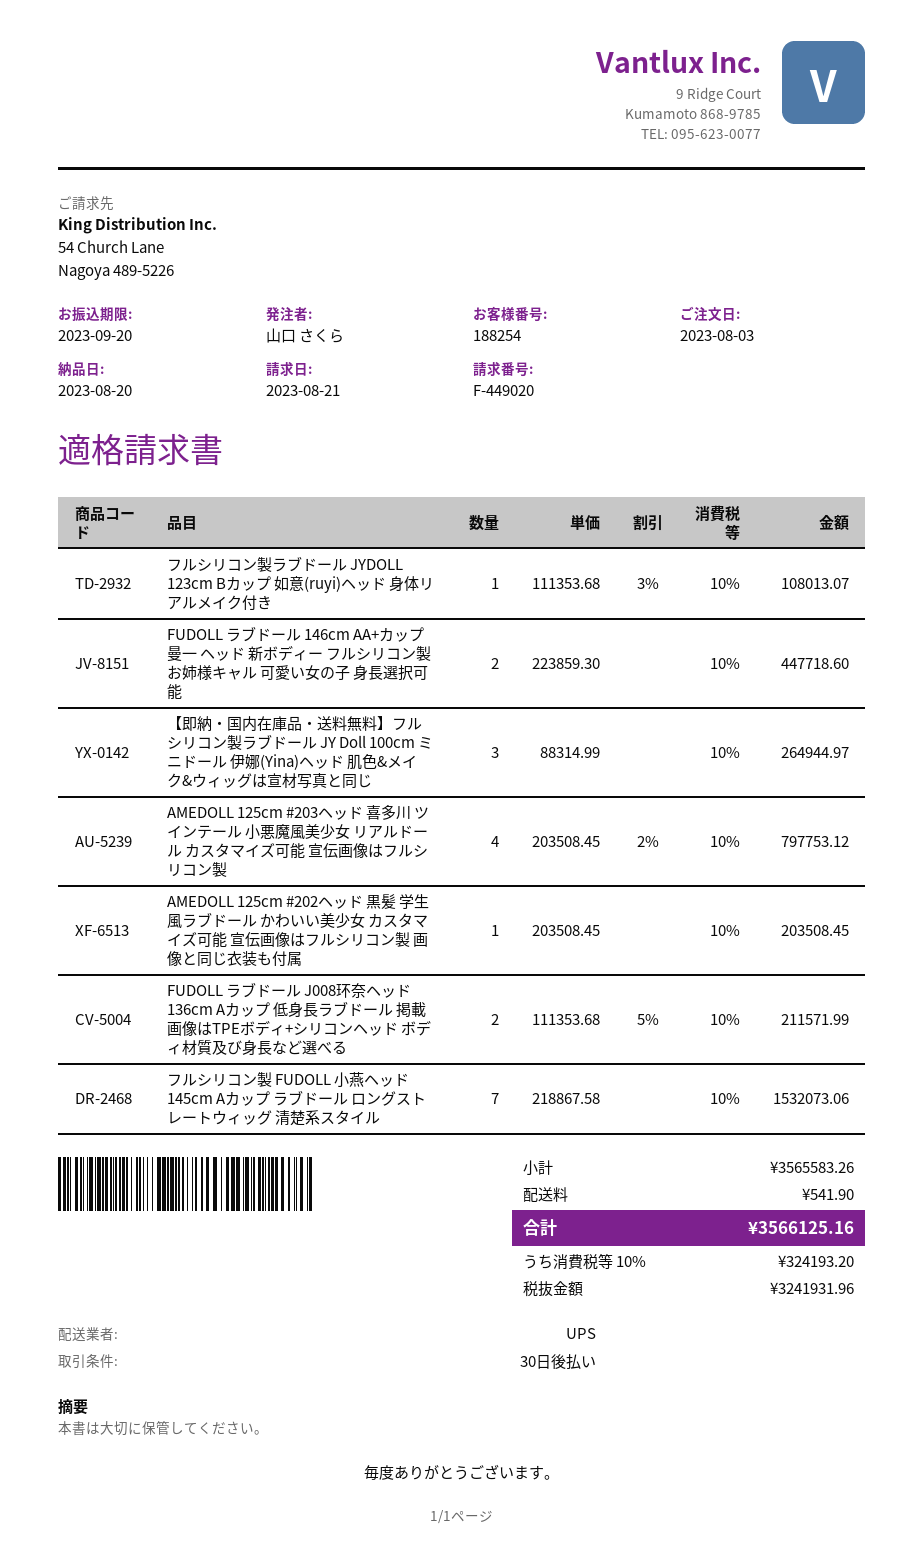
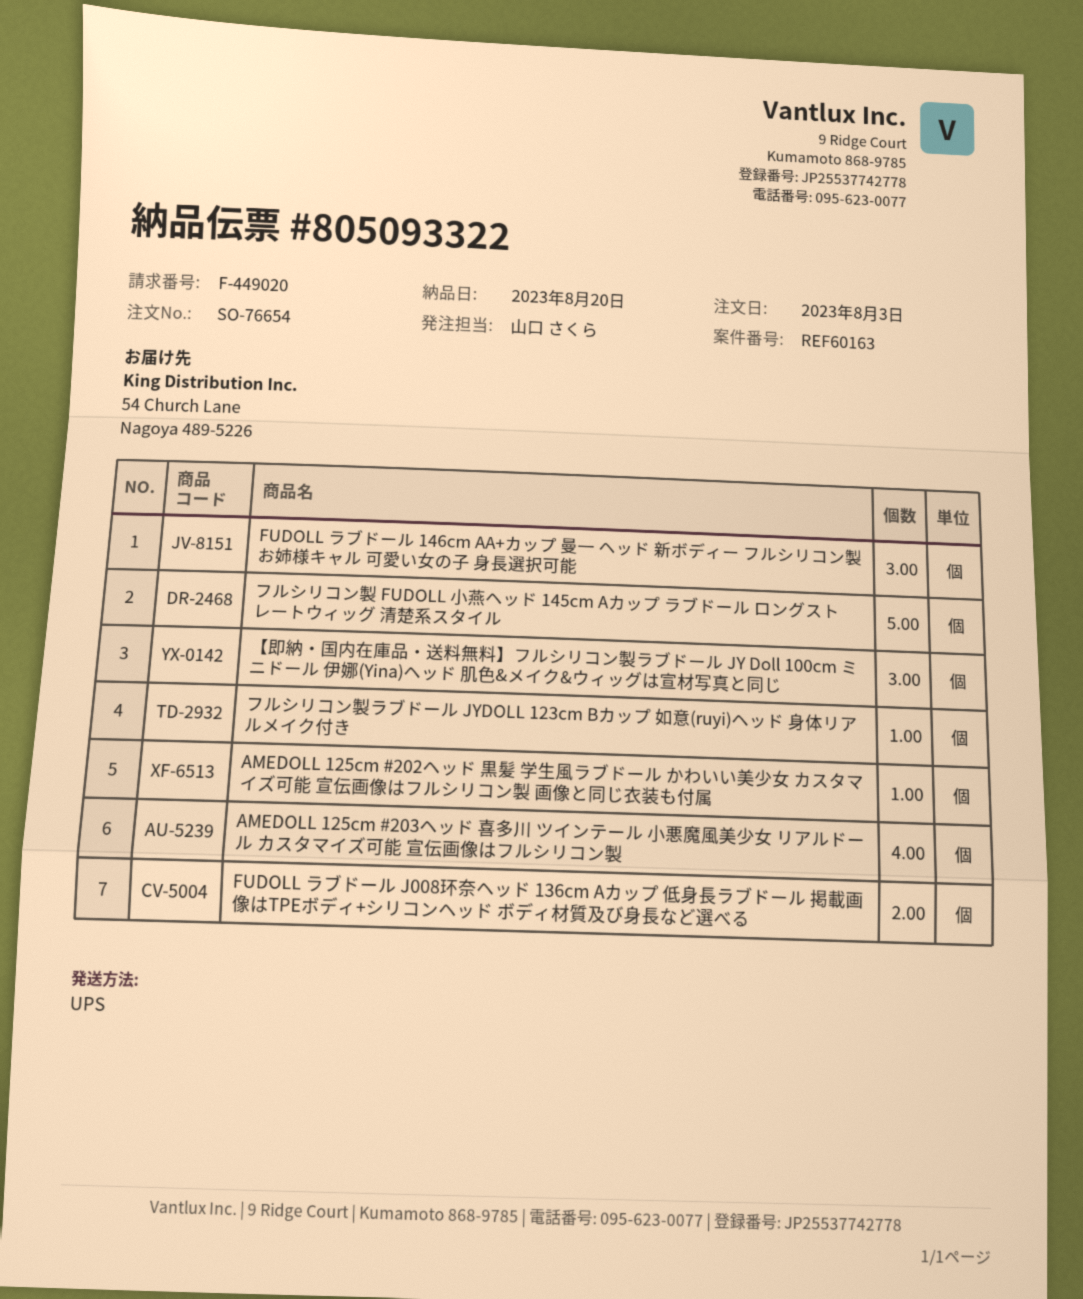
FUDOLL ラブドール 146cm AA+カップ 曼一 ヘッド 新ボディー フルシリコン製 お姉様キャル 可愛い女の子 身長選択可能: 2 -> 3
フルシリコン製 FUDOLL 小燕ヘッド 145cm Aカップ ラブドール ロングストレートウィッグ 清楚系スタイル: 7 -> 5

